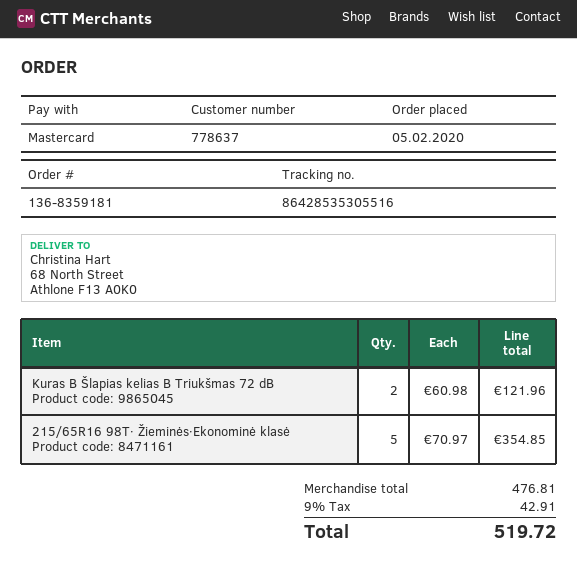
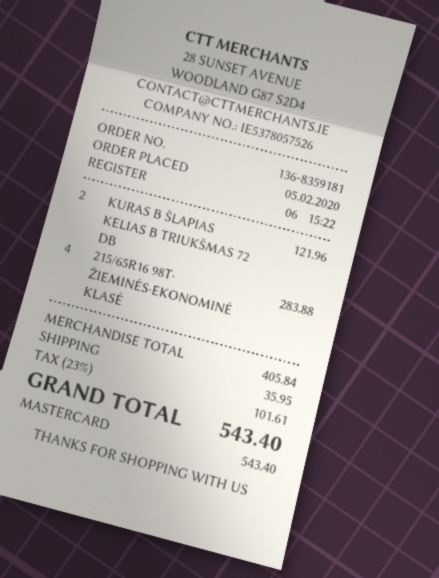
215/65R16 98T· Žieminės·Ekonominė klasė: 5 for 354.85 -> 4 for 283.88
subtotal: 476.81 -> 405.84
shipping: none -> 35.95
tax: 9% = 42.91 -> 23% = 101.61
total: 519.72 -> 543.40

